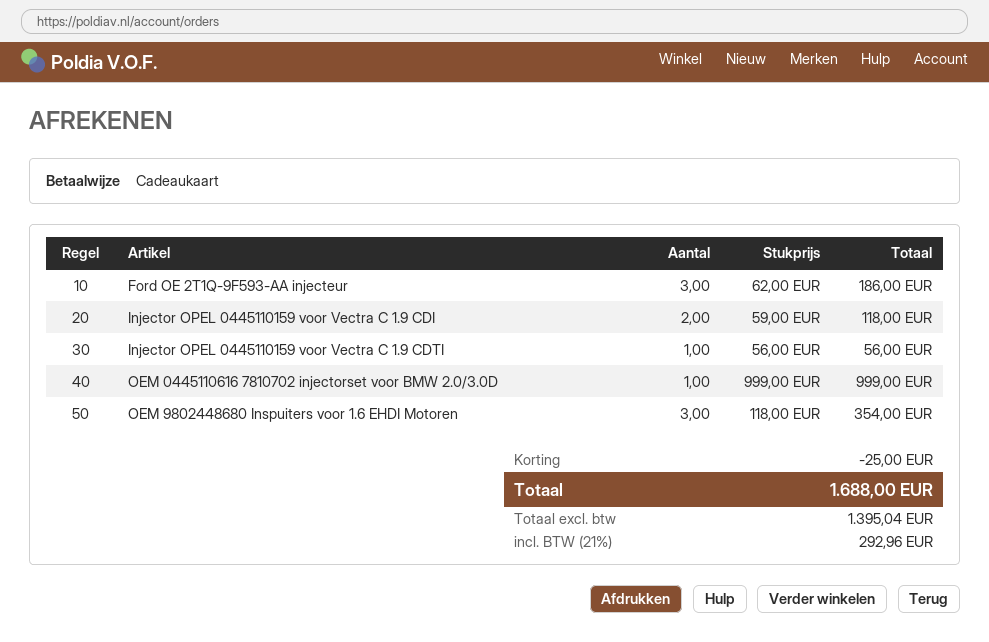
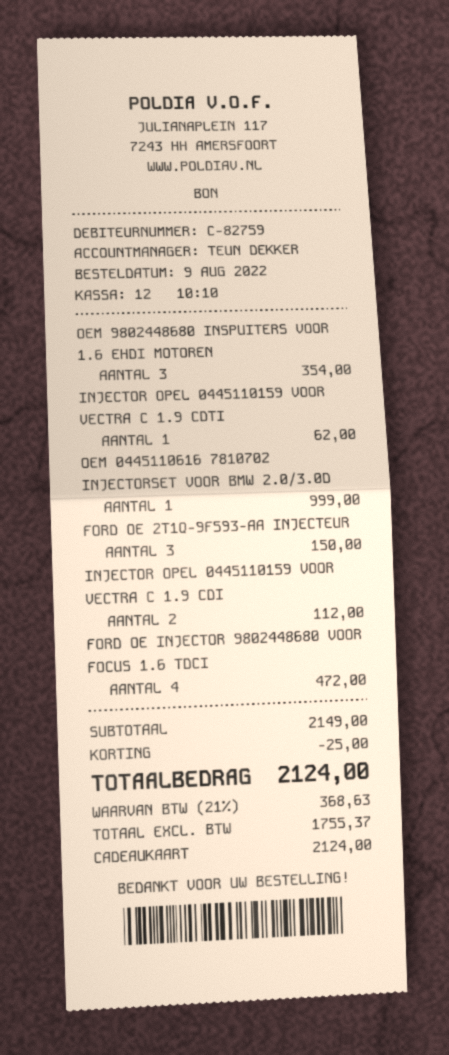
Ford OE 2T1Q-9F593-AA injecteur: 3 for 186.00 -> 3 for 150.00
Injector OPEL 0445110159 voor Vectra C 1.9 CDI: 2 for 118.00 -> 2 for 112.00
Injector OPEL 0445110159 voor Vectra C 1.9 CDTI: 1 for 56.00 -> 1 for 62.00
FORD OE INJECTOR 9802448680 VOOR FOCUS 1.6 TDCI: none -> 4 for 472.00
net: 1395.04 -> 1755.37
tax: 21% = 292.96 -> 21% = 368.63
total: 1688.00 -> 2124.00

